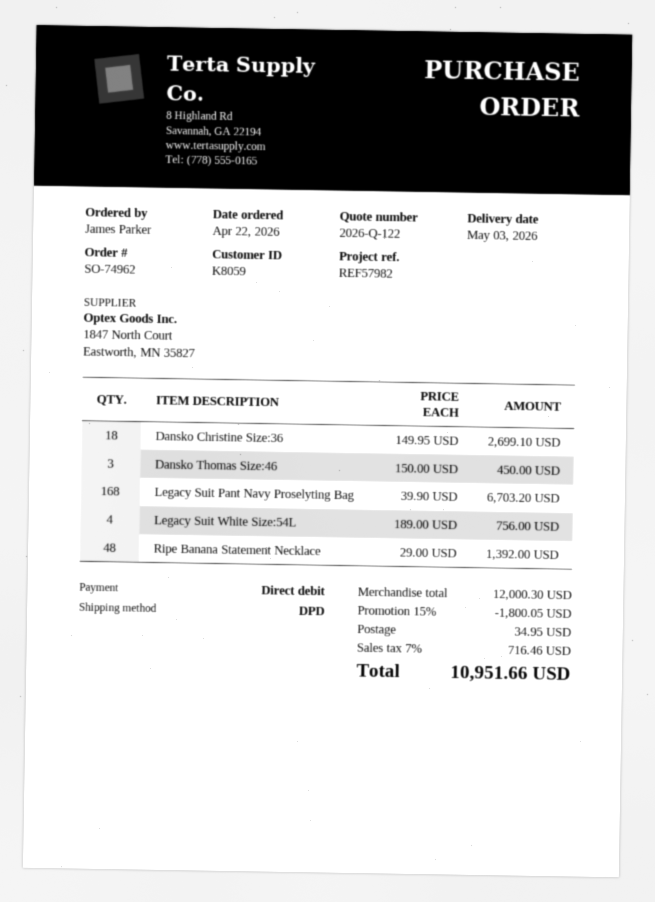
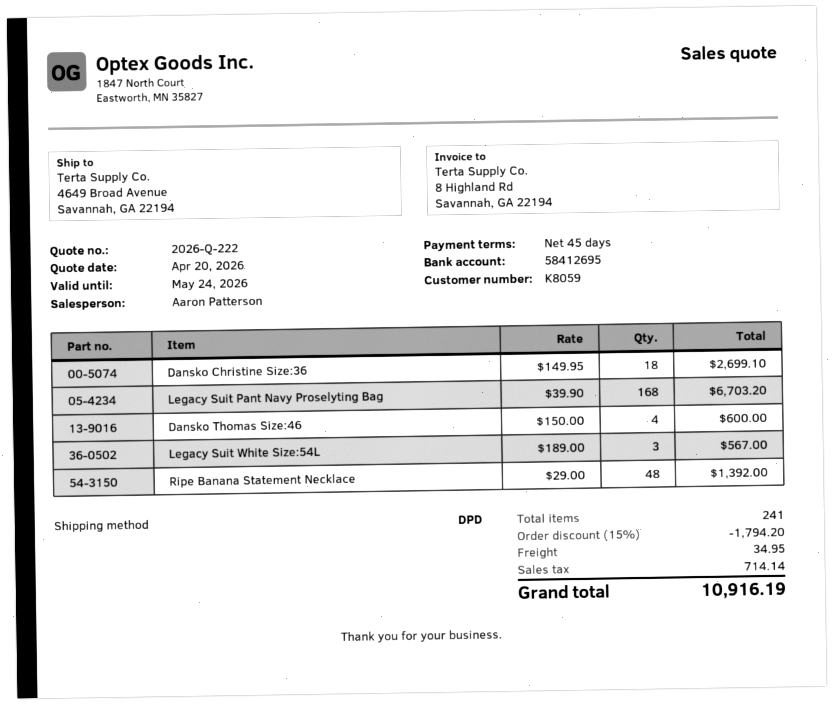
quote number: 2026-Q-122 -> 2026-Q-222
Dansko Thomas Size:46: 3 x 150.00 = 450.00 -> 4 x 150.00 = 600.00
Legacy Suit White Size:54L: 4 x 189.00 = 756.00 -> 3 x 189.00 = 567.00
discount: 15% = 1800.05 -> 15% = 1794.20
tax: 716.46 -> 714.14
total: 10951.66 -> 10916.19

